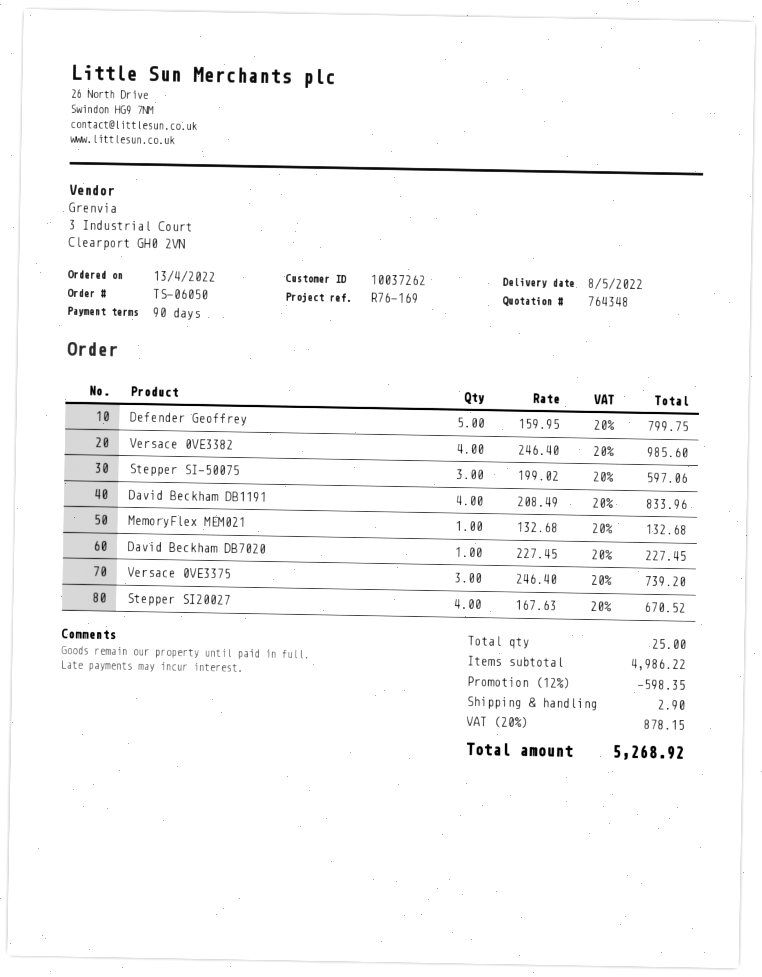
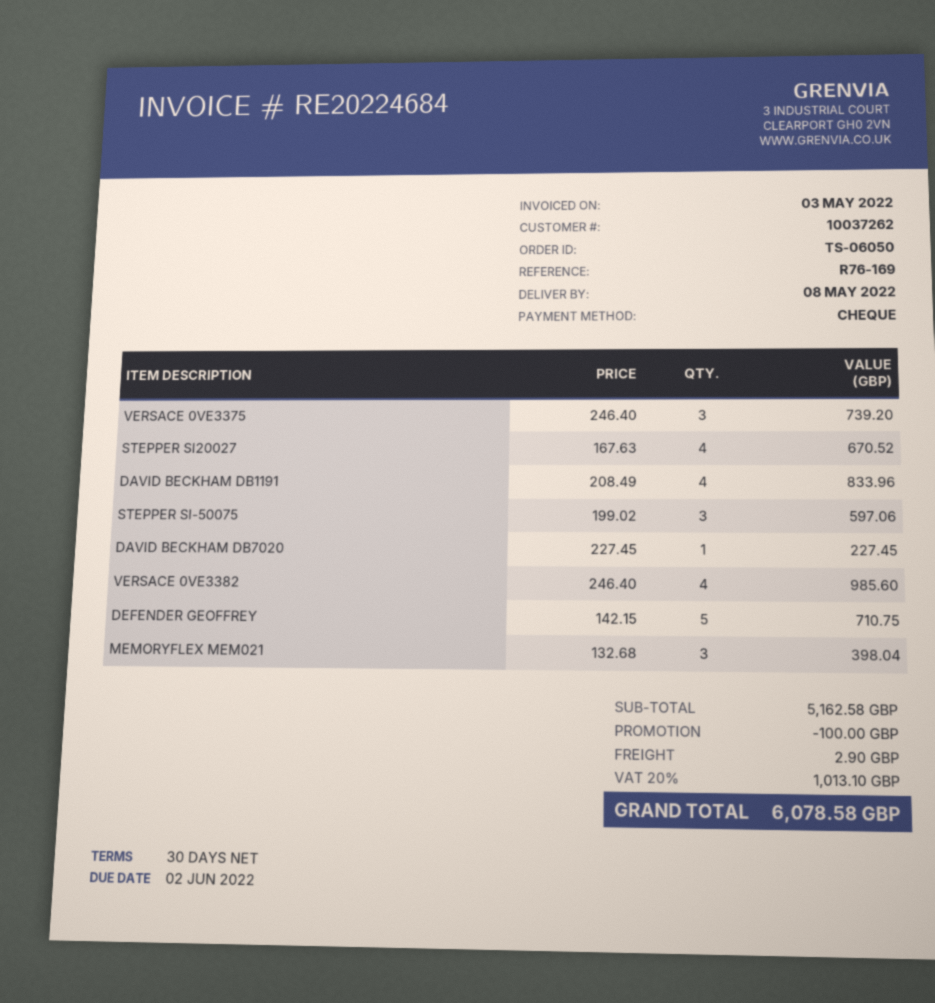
payment terms: 90 days -> 30 days
Defender Geoffrey: 5 x 159.95 = 799.75 -> 5 x 142.15 = 710.75
MemoryFlex MEM021: 1 x 132.68 = 132.68 -> 3 x 132.68 = 398.04
subtotal: 4986.22 -> 5162.58
discount: 598.35 -> 100.00
tax: 20% = 878.15 -> 20% = 1013.10
total: 5268.92 -> 6078.58

